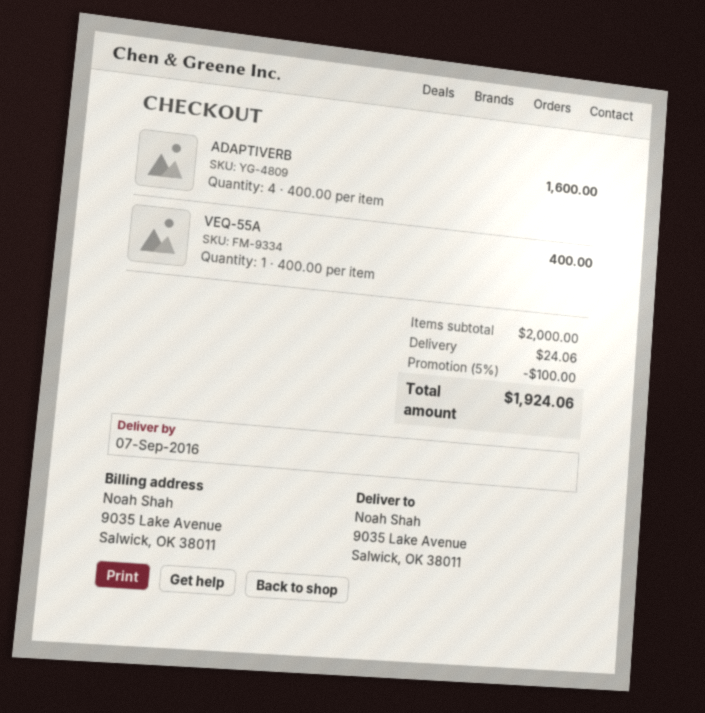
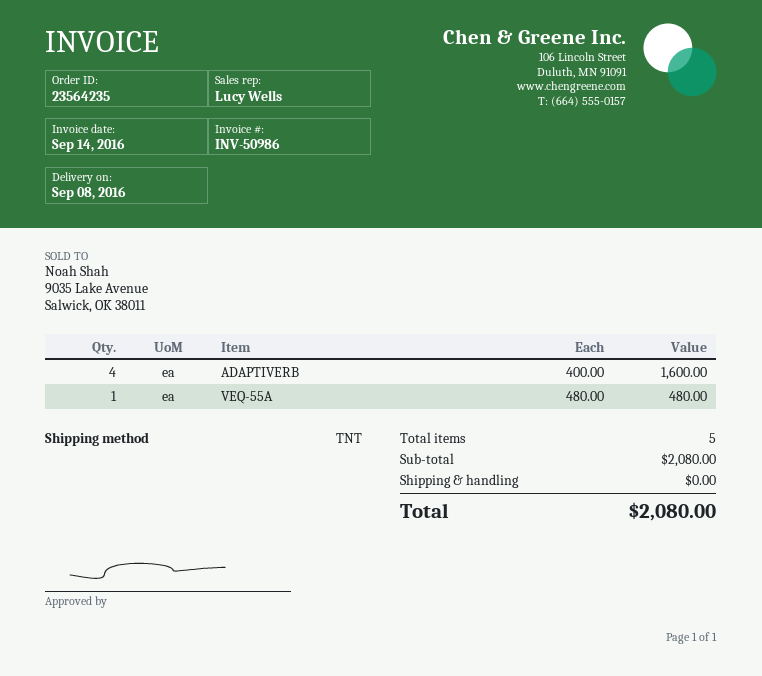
delivery date: 2016-09-07 -> 2016-09-08
VEQ-55A: 1 x 400.00 = 400.00 -> 1 x 480.00 = 480.00
subtotal: 2000.00 -> 2080.00
discount: 5% = 100.00 -> none
shipping: 24.06 -> 0.00
total: 1924.06 -> 2080.00

